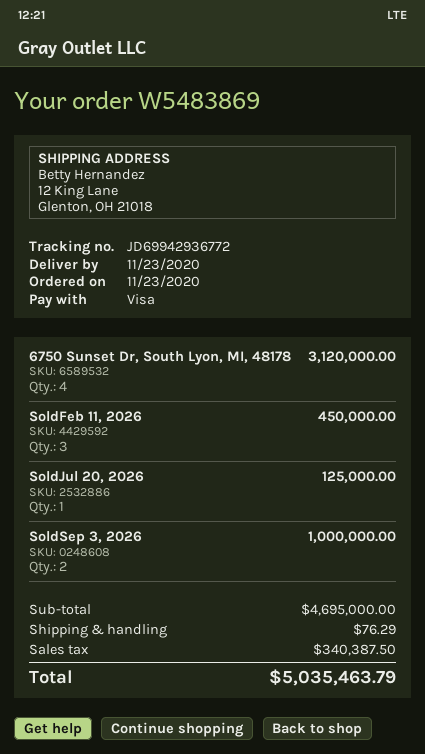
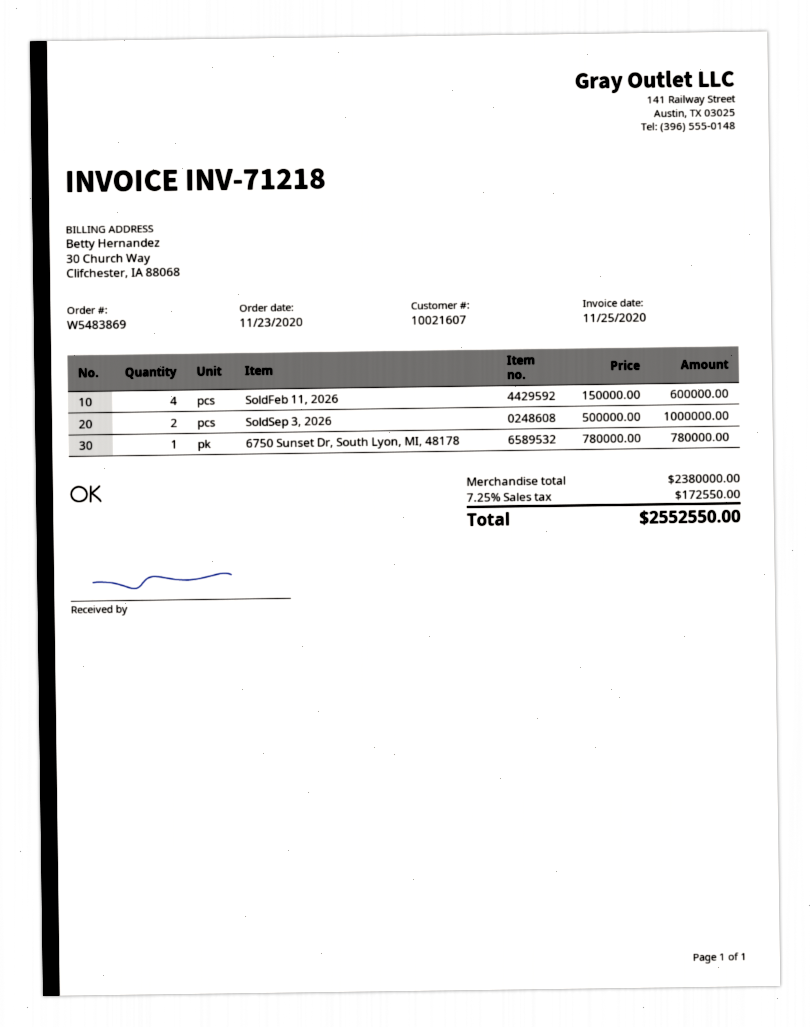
6750 Sunset Dr, South Lyon, MI, 48178: 4 for 3120000.00 -> 1 for 780000.00
SoldFeb 11, 2026: 3 for 450000.00 -> 4 for 600000.00
SoldJul 20, 2026: 1 for 125000.00 -> none
subtotal: 4695000.00 -> 2380000.00
shipping: 76.29 -> none
tax: 340387.50 -> 172550.00
total: 5035463.79 -> 2552550.00

